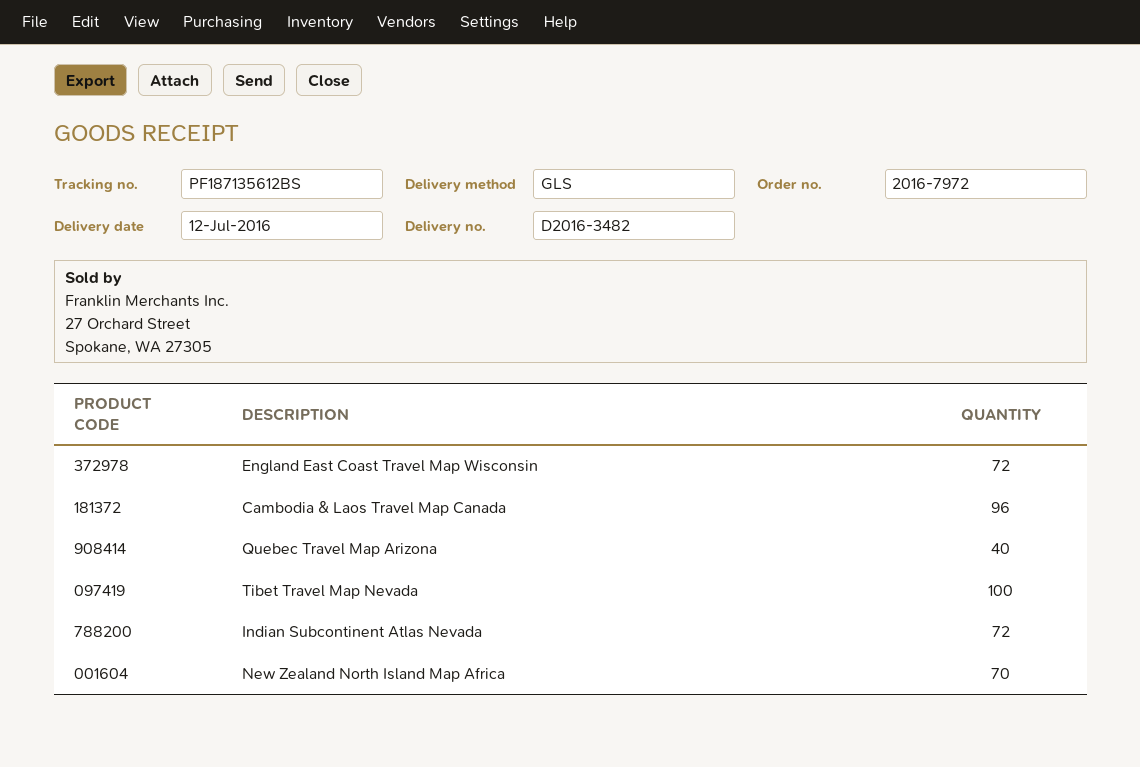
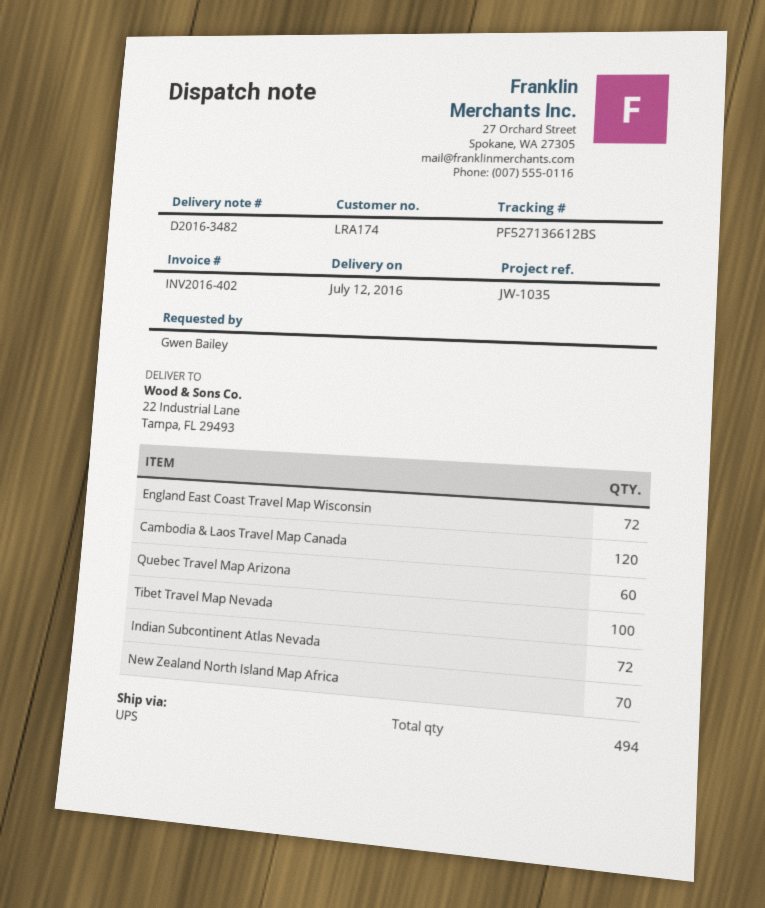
shipping method: GLS -> UPS
tracking number: PF187135612BS -> PF527136612BS
Cambodia & Laos Travel Map Canada: 96 -> 120
Quebec Travel Map Arizona: 40 -> 60

